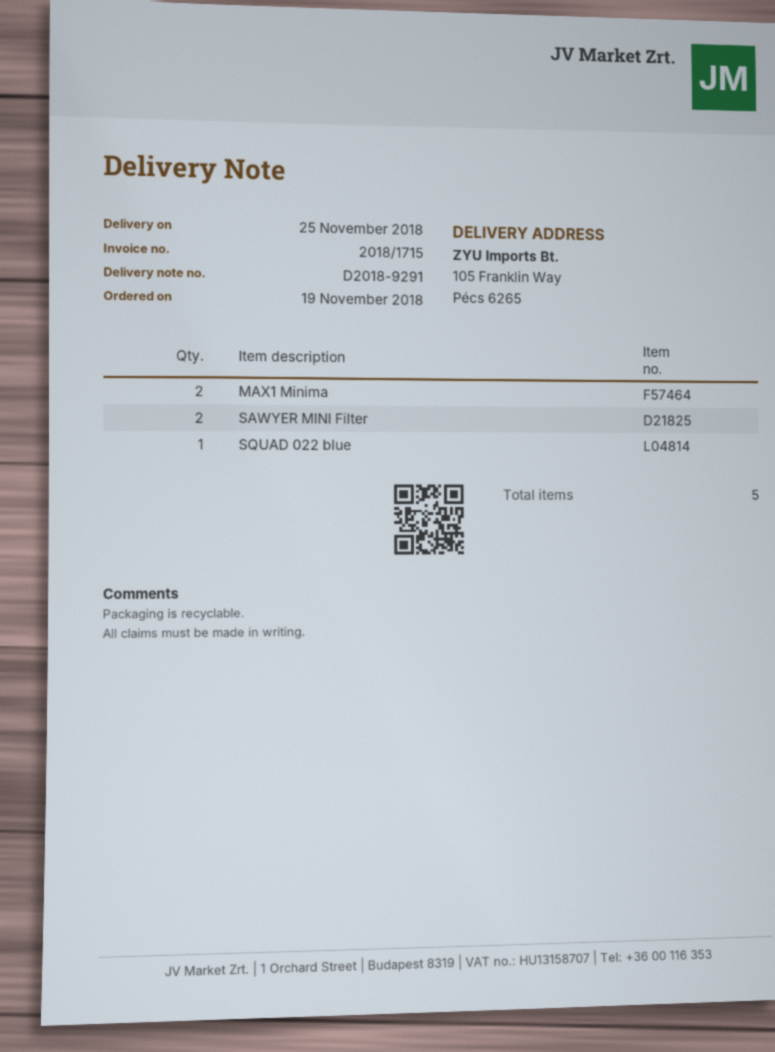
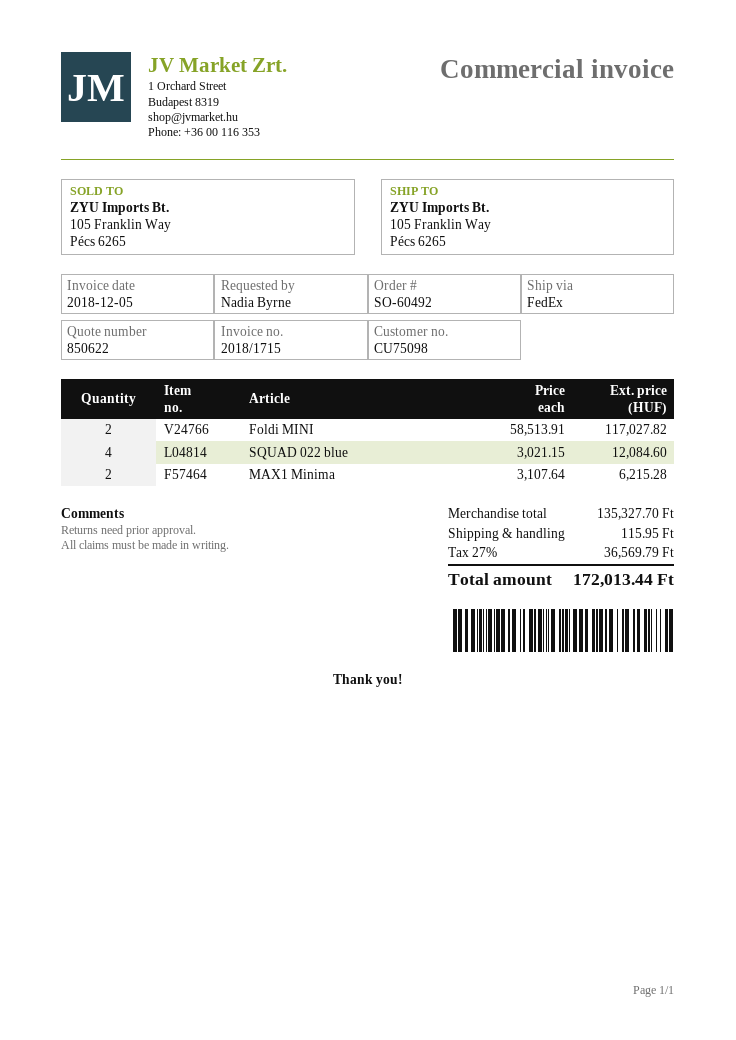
SAWYER MINI Filter: 2 -> none
SQUAD 022 blue: 1 -> 4
Foldi MINI: none -> 2

